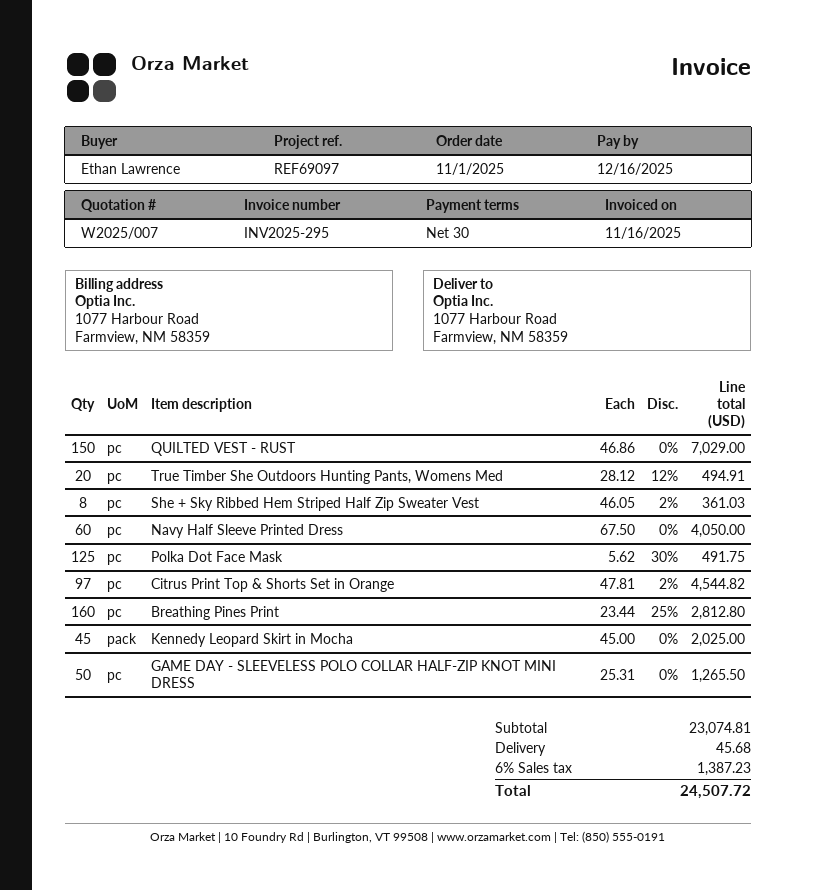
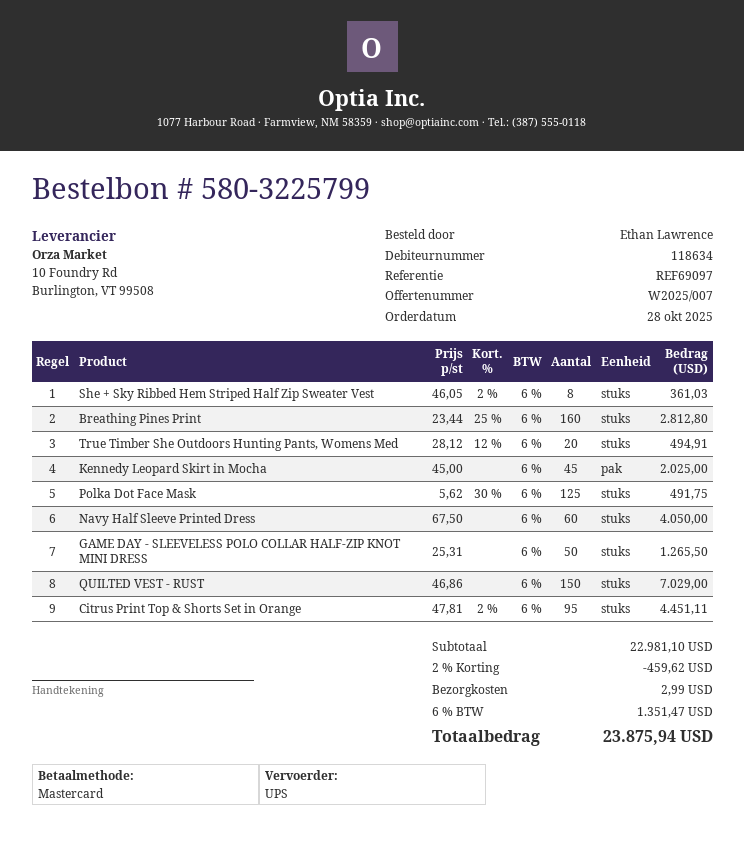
order date: 2025-11-01 -> 2025-10-28
Citrus Print Top & Shorts Set in Orange: 97 x 47.81 - 2% = 4544.82 -> 95 x 47.81 - 2% = 4451.11
subtotal: 23074.81 -> 22981.10
discount: none -> 2% = 459.62
shipping: 45.68 -> 2.99
tax: 6% = 1387.23 -> 6% = 1351.47
total: 24507.72 -> 23875.94

